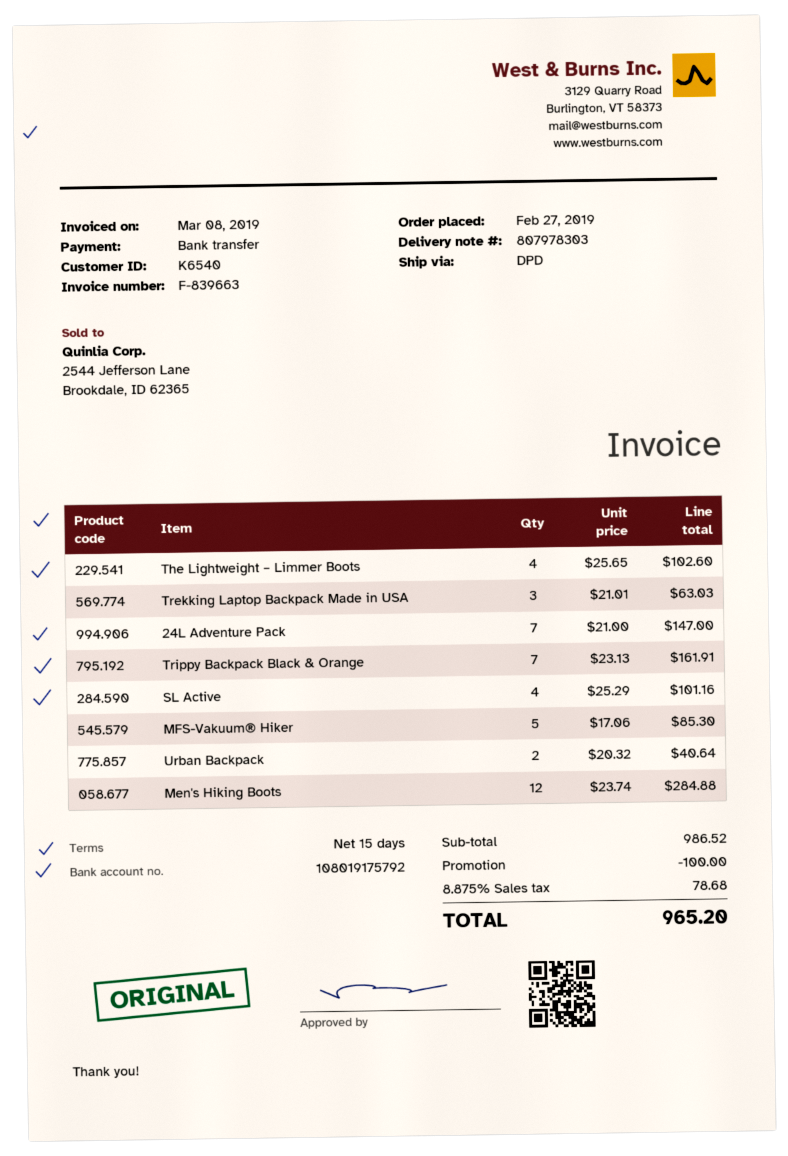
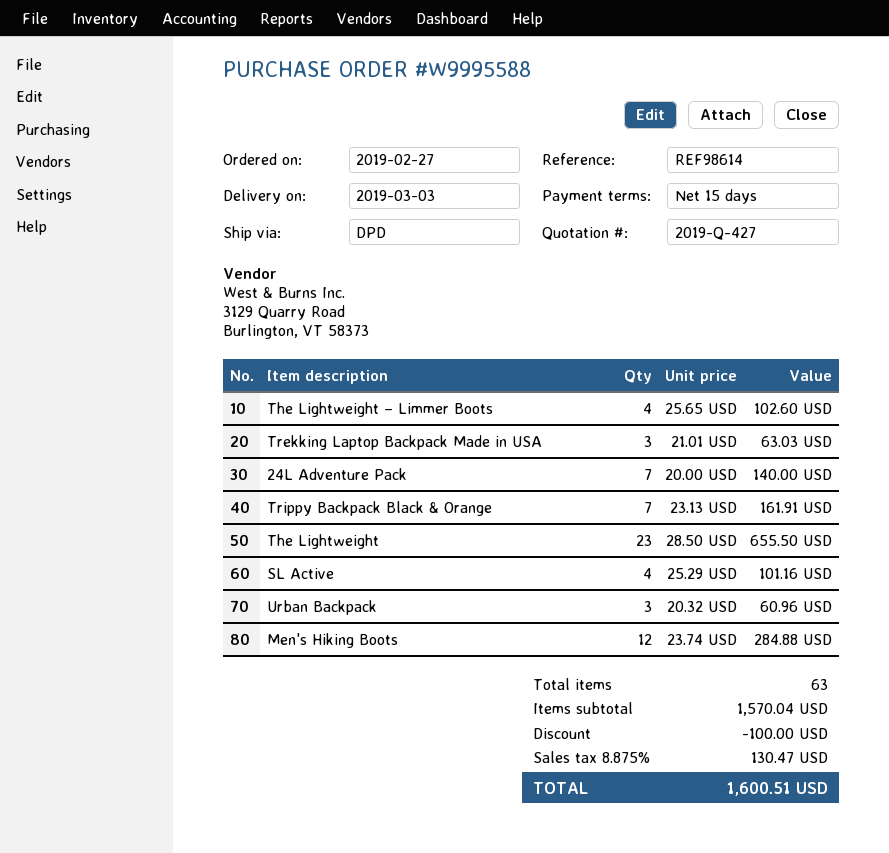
24L Adventure Pack: 7 x 21.00 = 147.00 -> 7 x 20.00 = 140.00
MFS-Vakuum® Hiker: 5 x 17.06 = 85.30 -> none
Urban Backpack: 2 x 20.32 = 40.64 -> 3 x 20.32 = 60.96
The Lightweight: none -> 23 x 28.50 = 655.50
subtotal: 986.52 -> 1570.04
tax: 8.875% = 78.68 -> 8.875% = 130.47
total: 965.20 -> 1600.51

